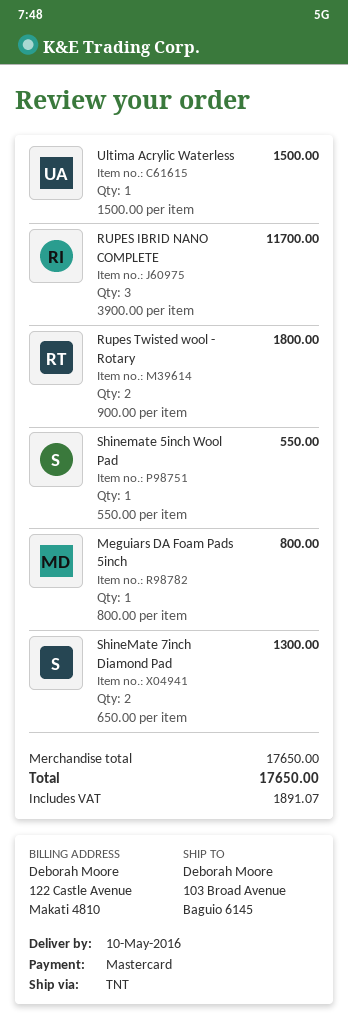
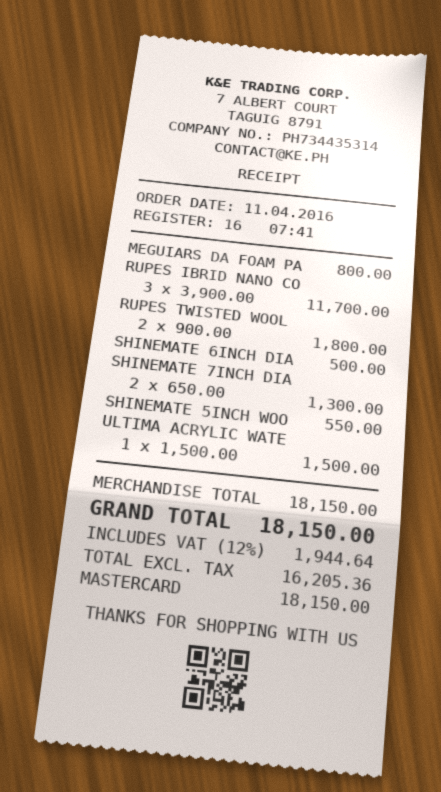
SHINEMATE 6INCH DIA: none -> 1 x 500.00 = 500.00
subtotal: 17650.00 -> 18150.00
tax: 1891.07 -> 1944.64
total: 17650.00 -> 18150.00

